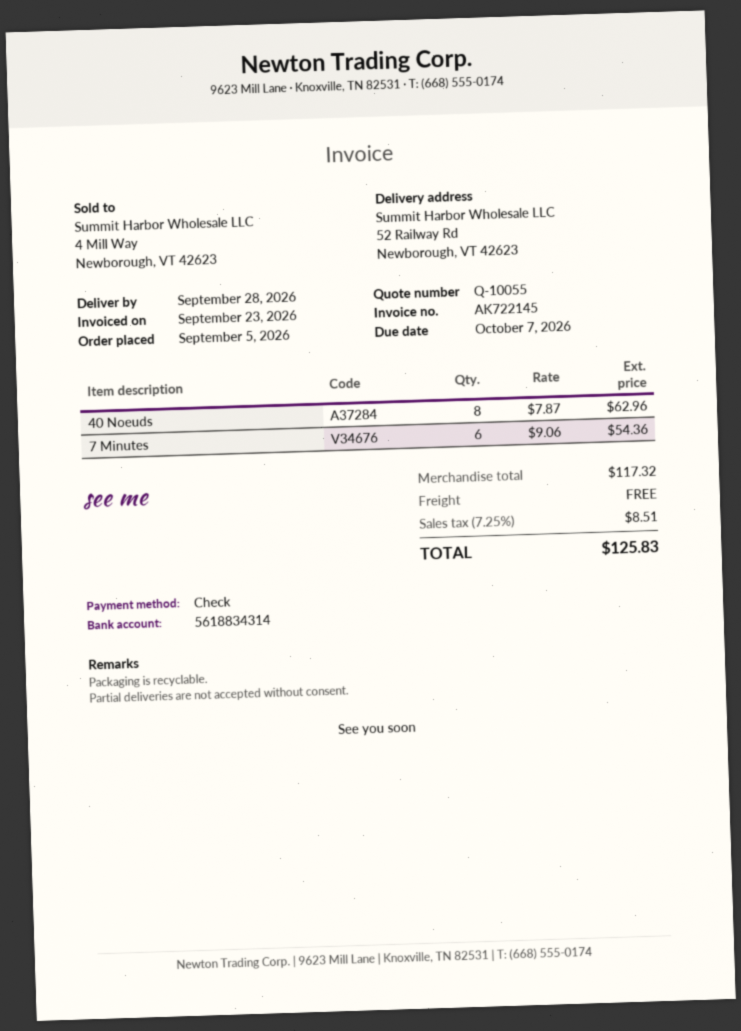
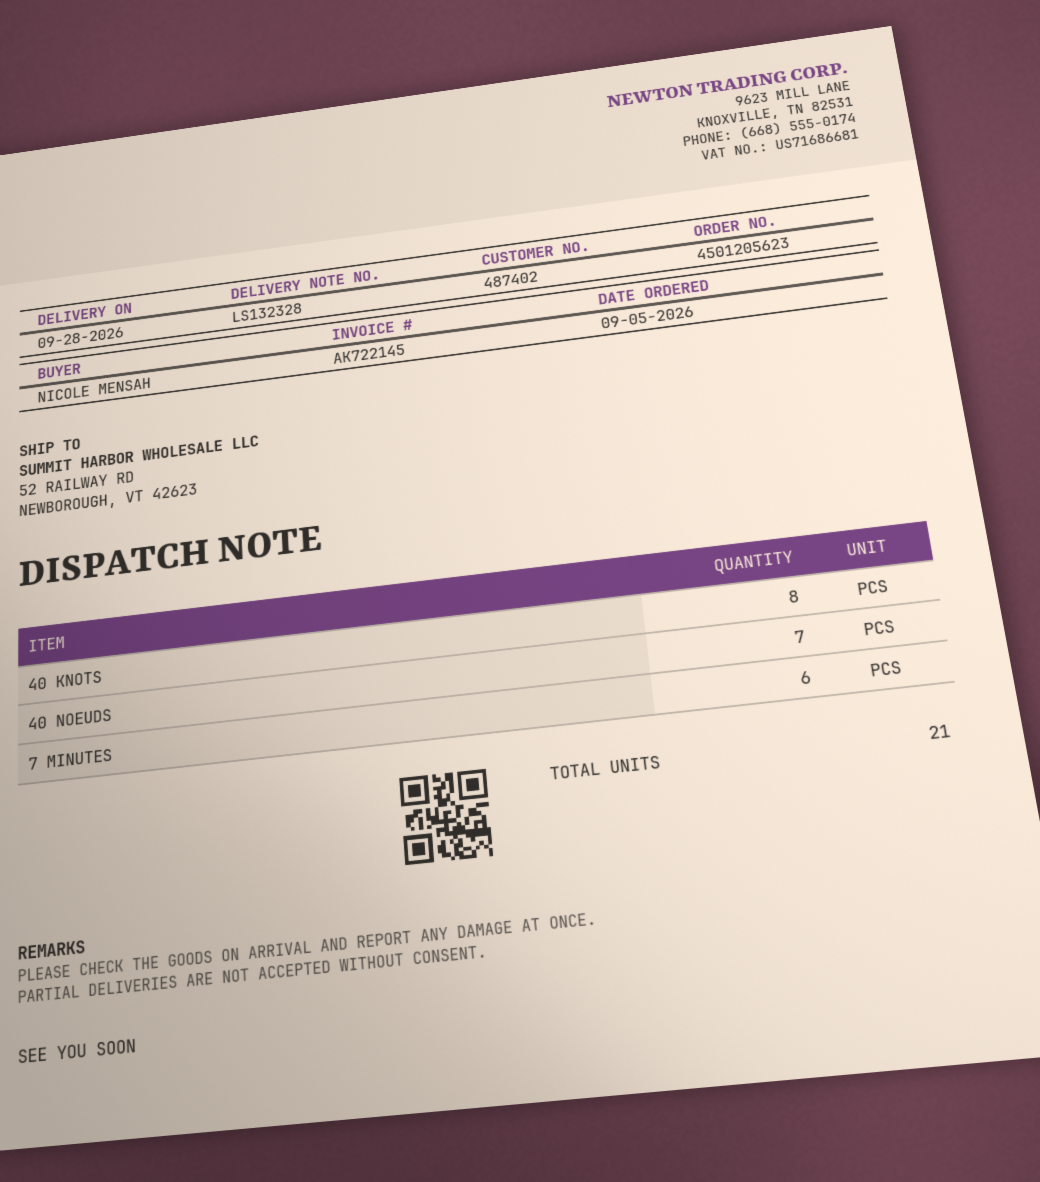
40 Noeuds: 8 -> 7
40 KNOTS: none -> 8

